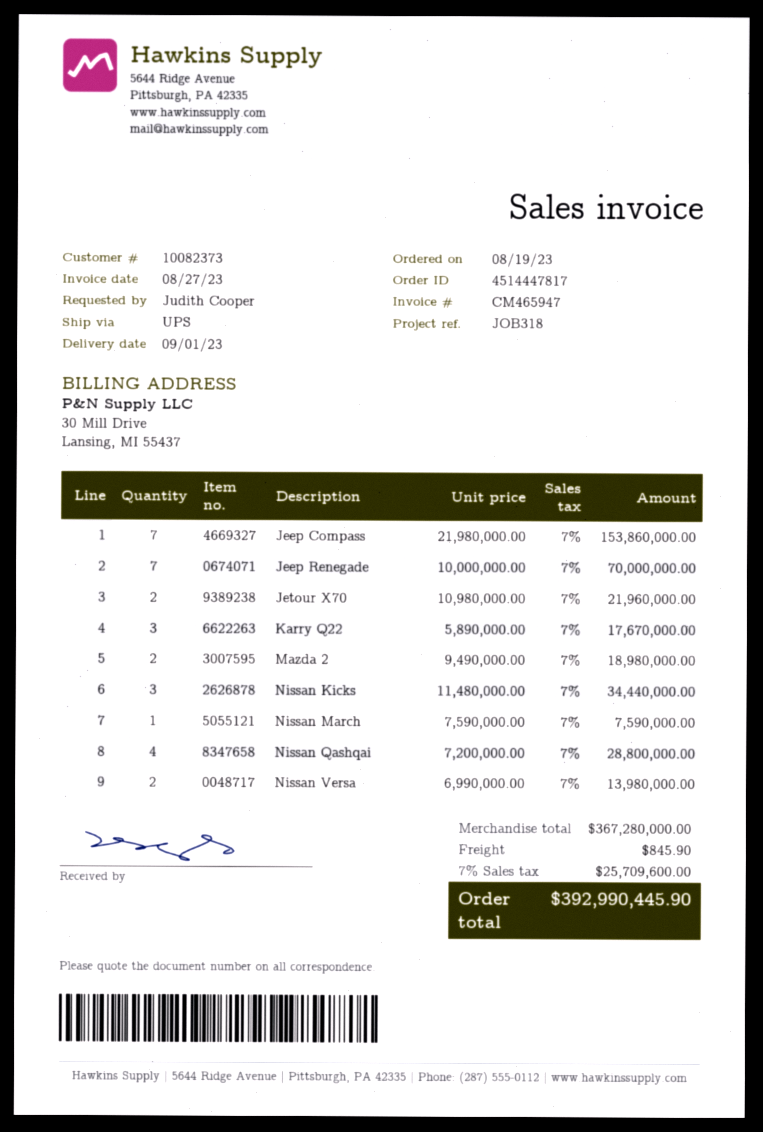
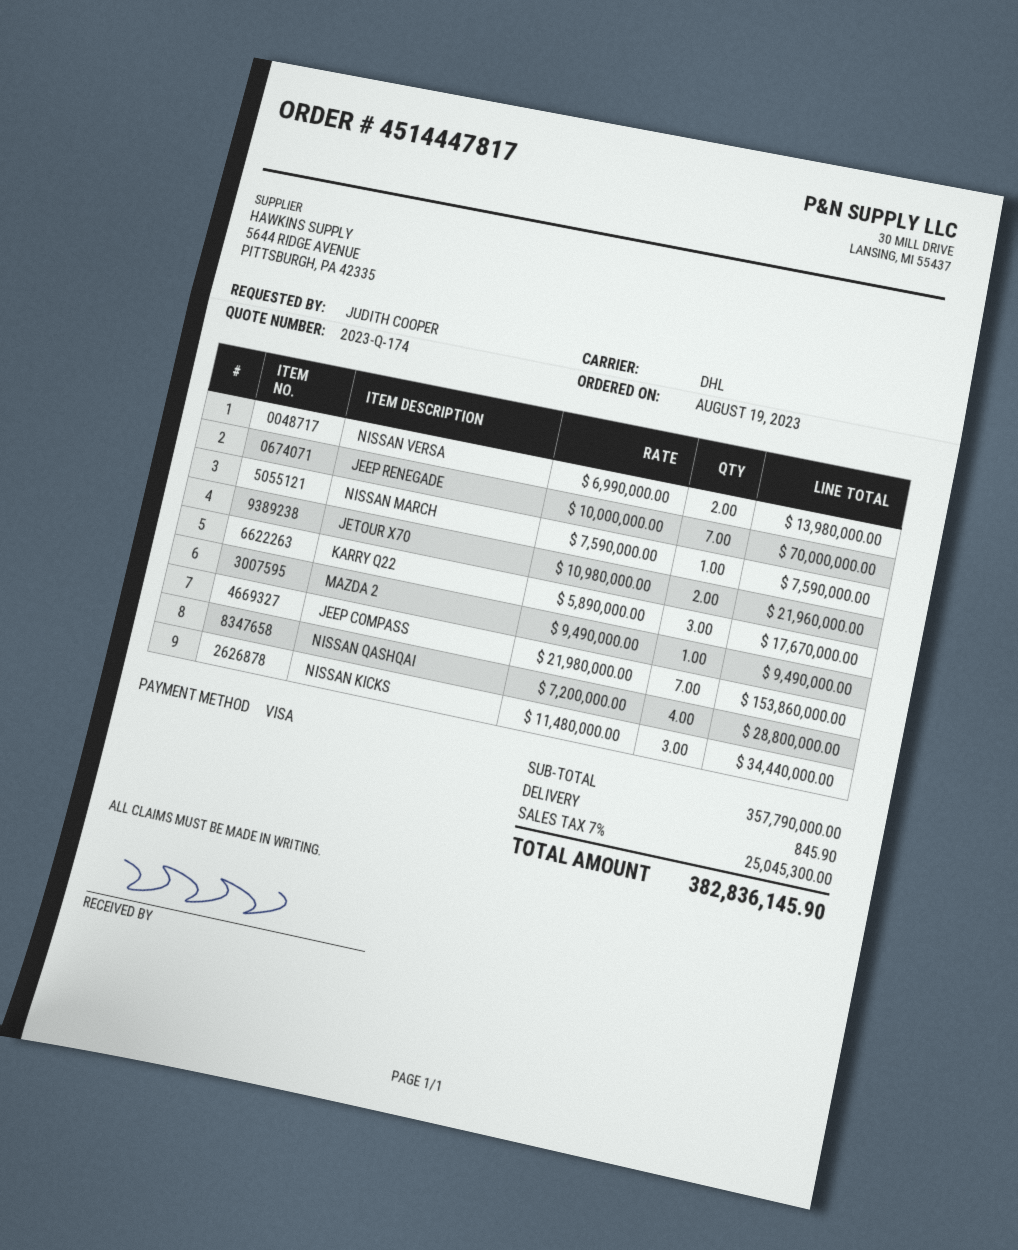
shipping method: UPS -> DHL
Mazda 2: 2 x 9490000.00 = 18980000.00 -> 1 x 9490000.00 = 9490000.00
subtotal: 367280000.00 -> 357790000.00
tax: 7% = 25709600.00 -> 7% = 25045300.00
total: 392990445.90 -> 382836145.90

